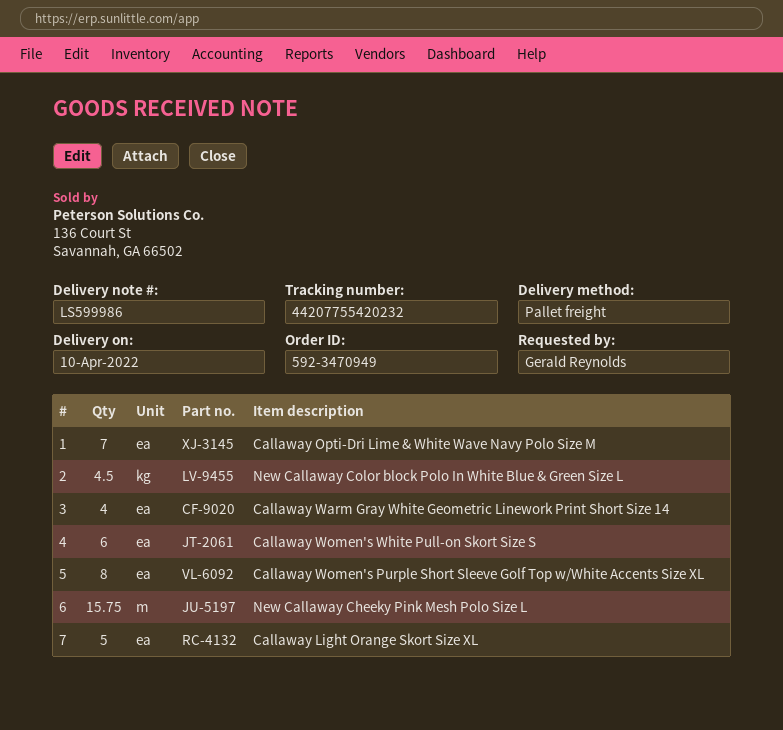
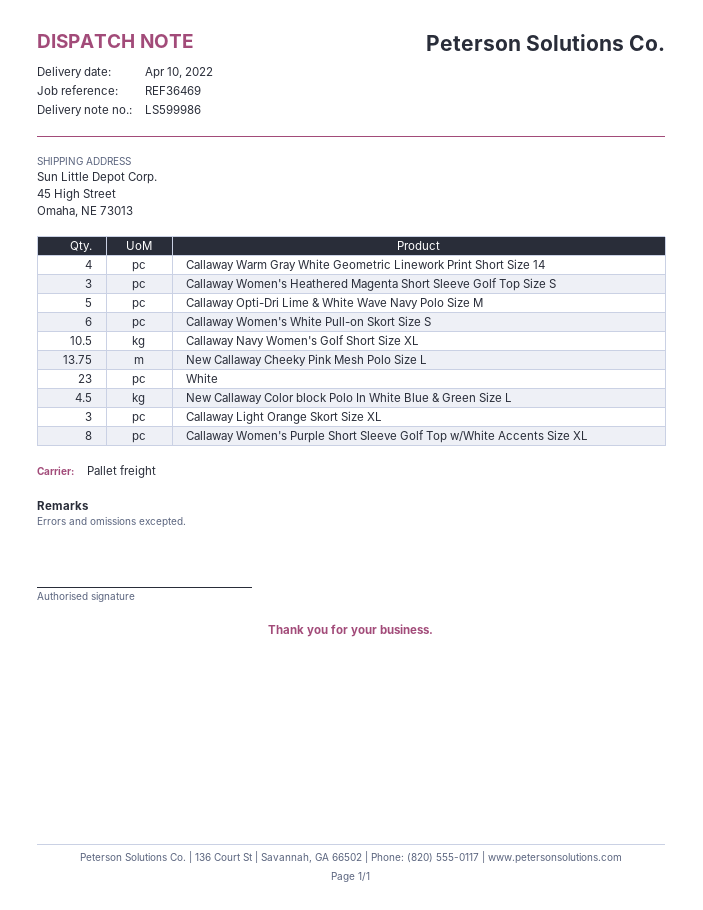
Callaway Opti-Dri Lime & White Wave Navy Polo Size M: 7 -> 5
New Callaway Cheeky Pink Mesh Polo Size L: 15.75 -> 13.75
Callaway Light Orange Skort Size XL: 5 -> 3
Callaway Women's Heathered Magenta Short Sleeve Golf Top Size S: none -> 3
Callaway Navy Women's Golf Short Size XL: none -> 10.5
White: none -> 23

